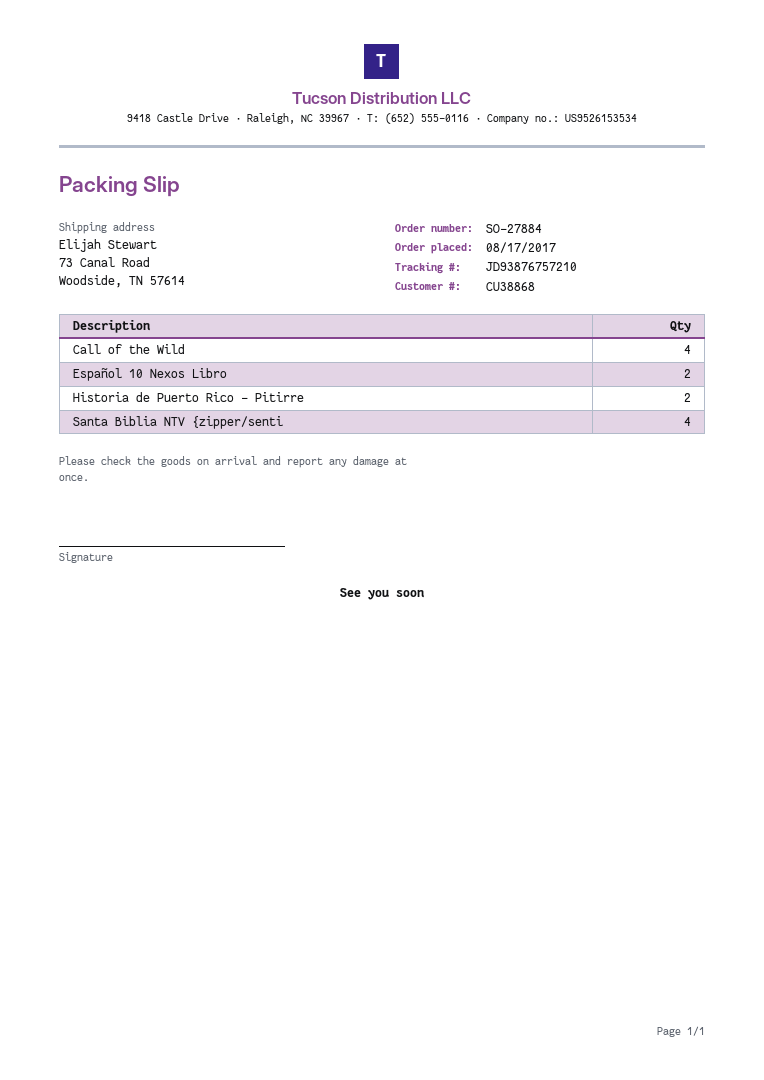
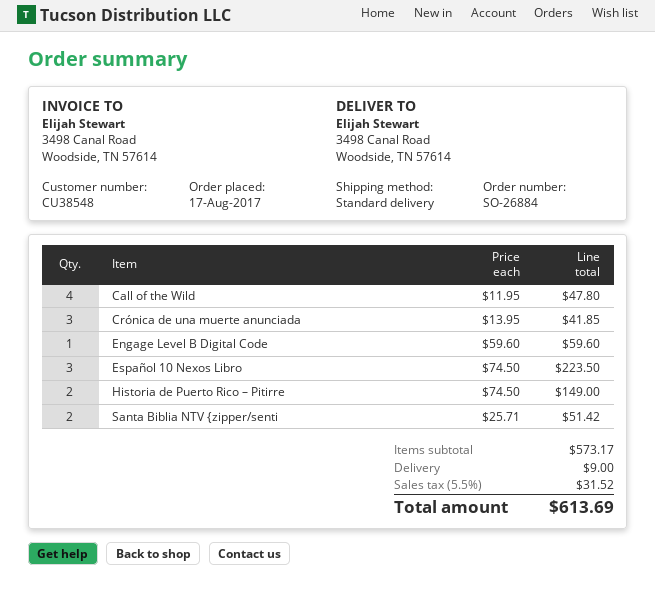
order number: SO-27884 -> SO-26884
customer number: CU38868 -> CU38548
ship to: 73 Canal Road, Woodside, TN 57614 -> 3498 Canal Road, Woodside, TN 57614
Español 10 Nexos Libro: 2 -> 3
Santa Biblia NTV {zipper/senti: 4 -> 2
Crónica de una muerte anunciada: none -> 3
Engage Level B Digital Code: none -> 1

